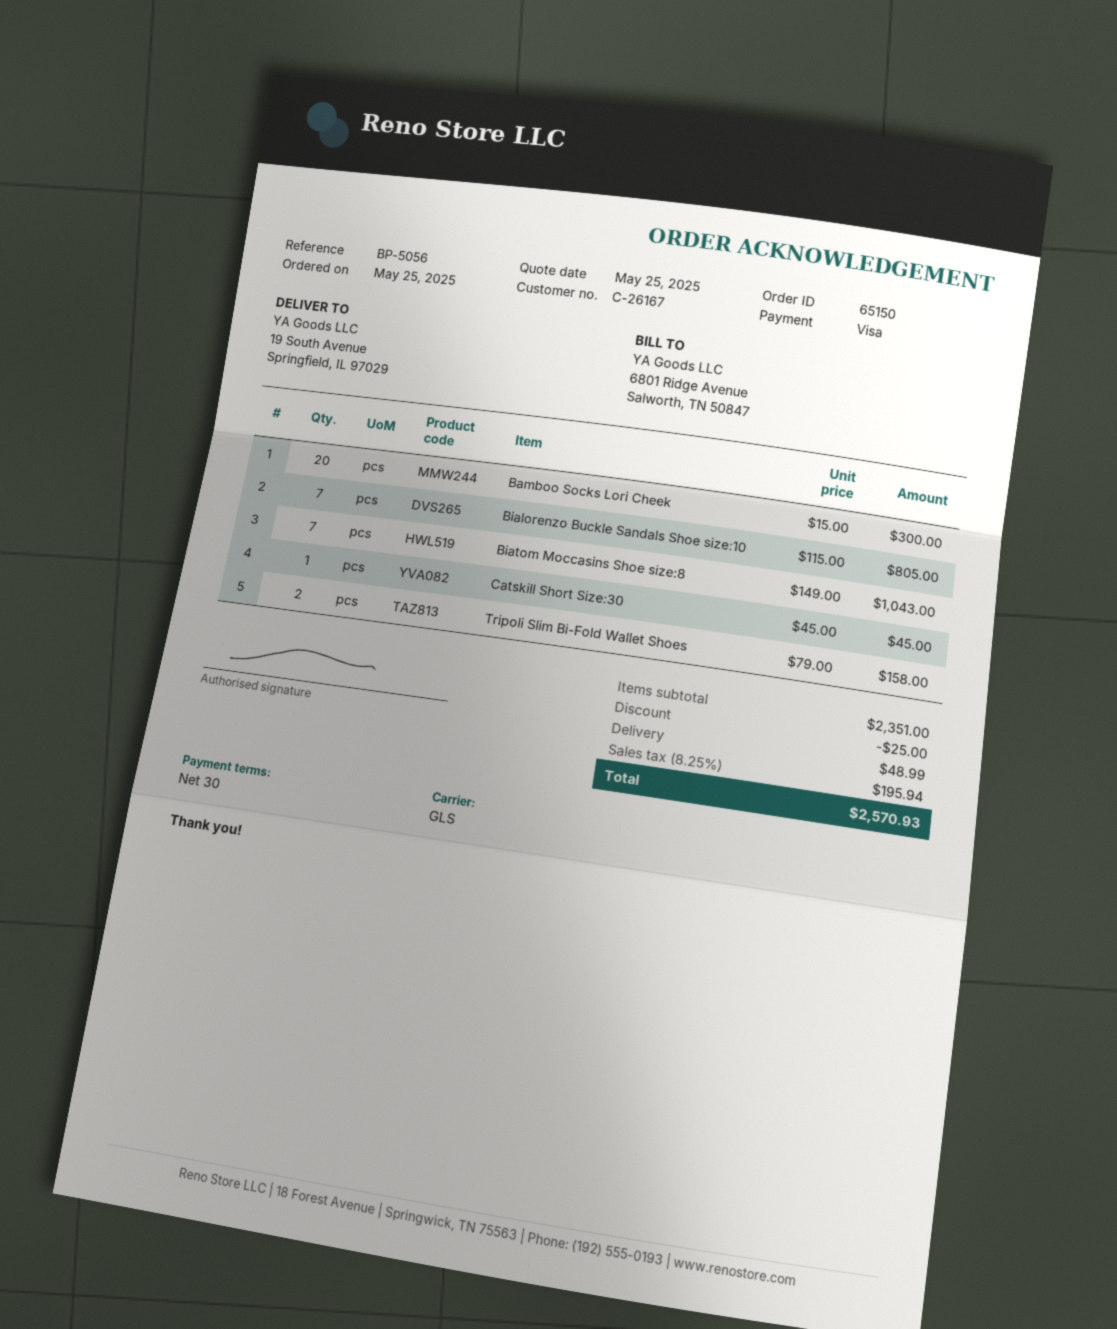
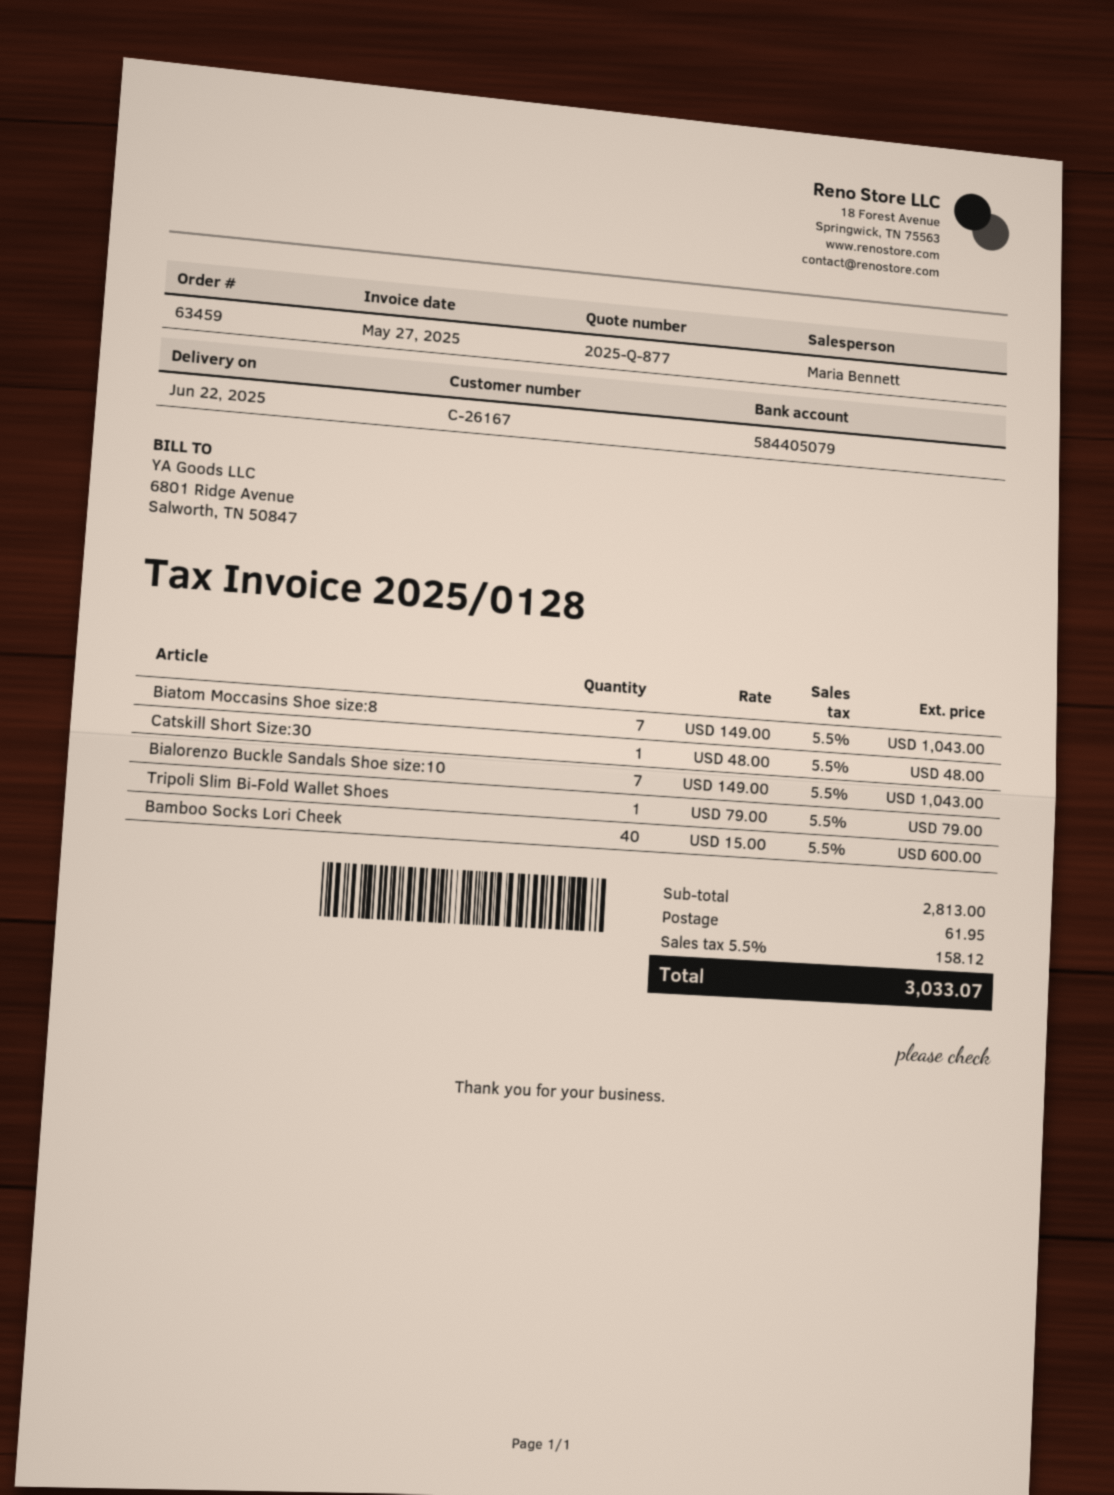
order number: 65150 -> 63459
Bamboo Socks Lori Cheek: 20 x 15.00 = 300.00 -> 40 x 15.00 = 600.00
Bialorenzo Buckle Sandals Shoe size:10: 7 x 115.00 = 805.00 -> 7 x 149.00 = 1043.00
Catskill Short Size:30: 1 x 45.00 = 45.00 -> 1 x 48.00 = 48.00
Tripoli Slim Bi-Fold Wallet Shoes: 2 x 79.00 = 158.00 -> 1 x 79.00 = 79.00
subtotal: 2351.00 -> 2813.00
discount: 25.00 -> none
shipping: 48.99 -> 61.95
tax: 8.25% = 195.94 -> 5.5% = 158.12
total: 2570.93 -> 3033.07

